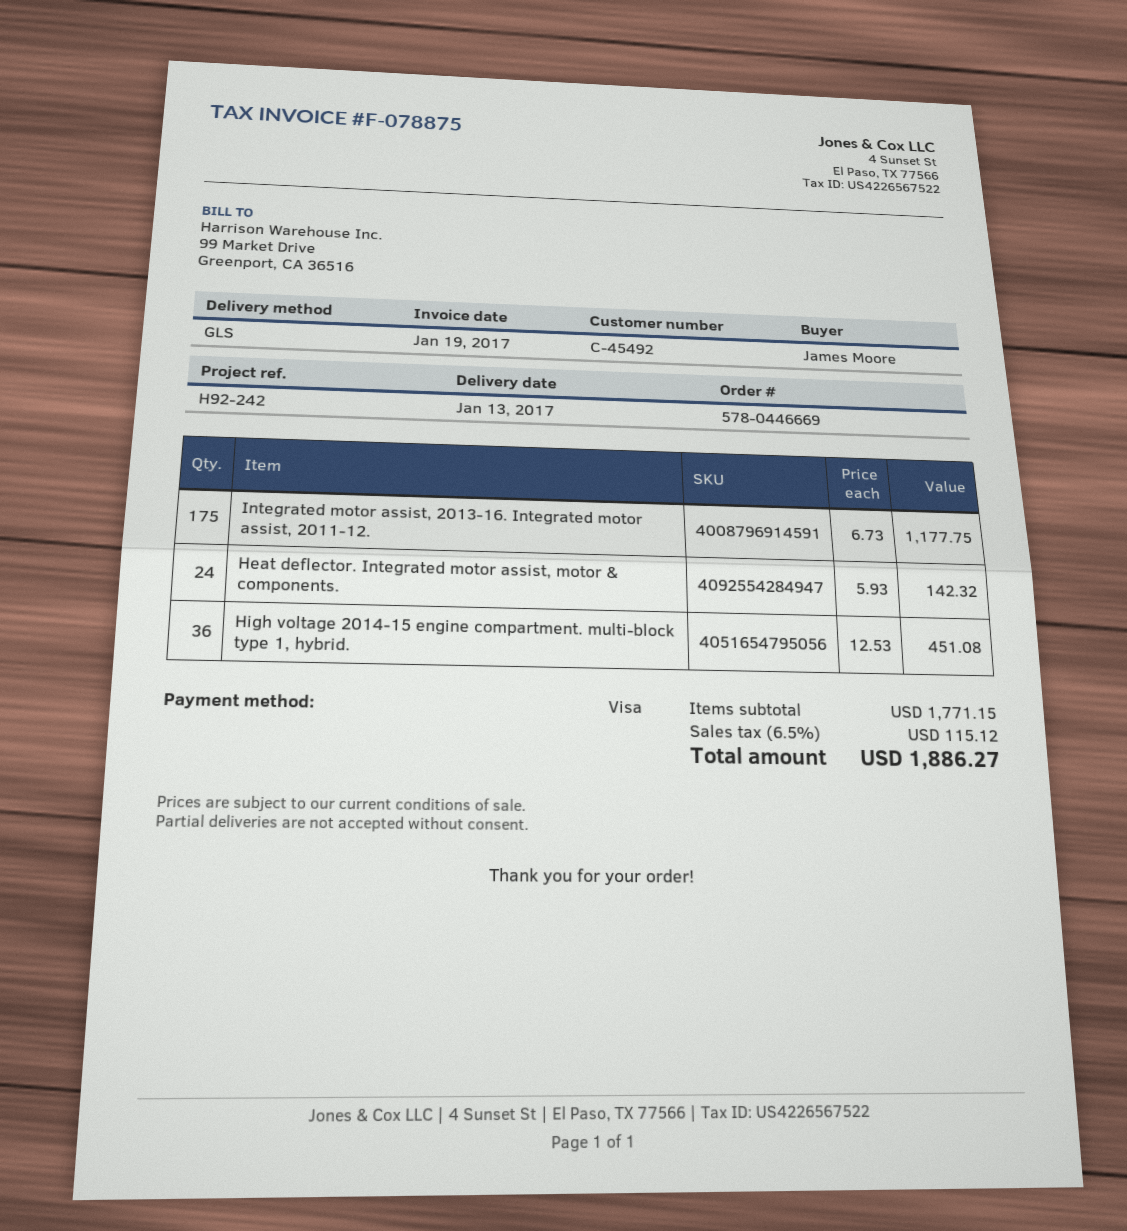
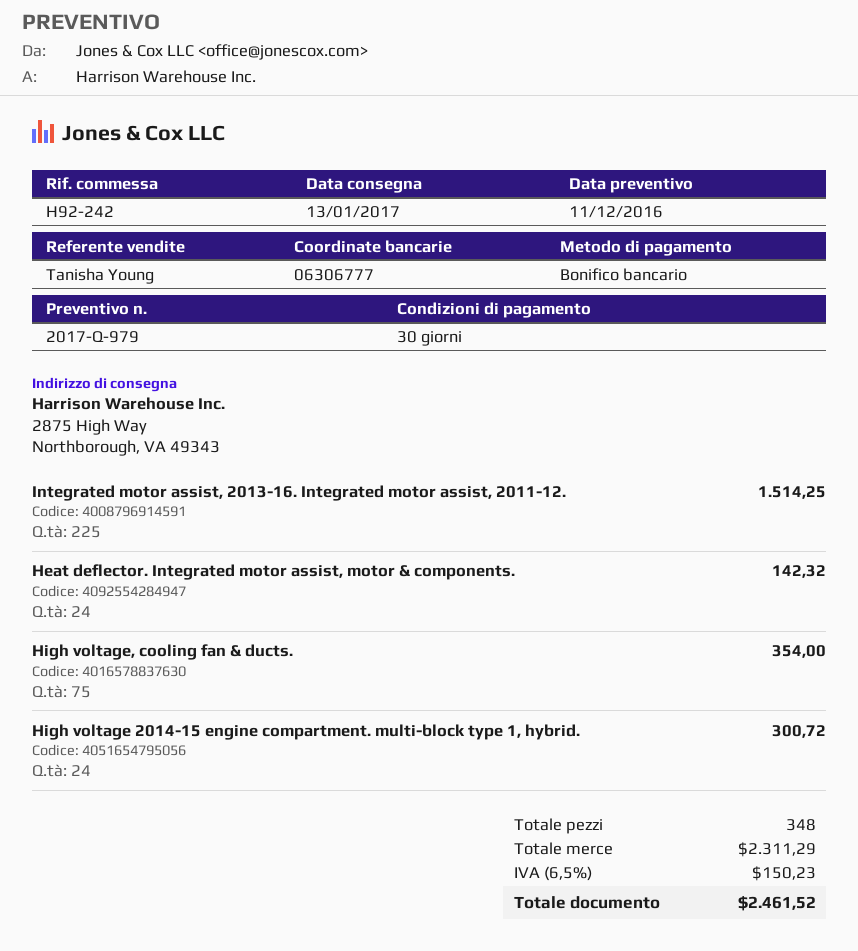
payment method: Visa -> bank transfer
Integrated motor assist, 2013-16. Integrated motor assist, 2011-12.: 175 for 1177.75 -> 225 for 1514.25
High voltage 2014-15 engine compartment. multi-block type 1, hybrid.: 36 for 451.08 -> 24 for 300.72
High voltage, cooling fan & ducts.: none -> 75 for 354.00
subtotal: 1771.15 -> 2311.29
tax: 6.5% = 115.12 -> 6.5% = 150.23
total: 1886.27 -> 2461.52

